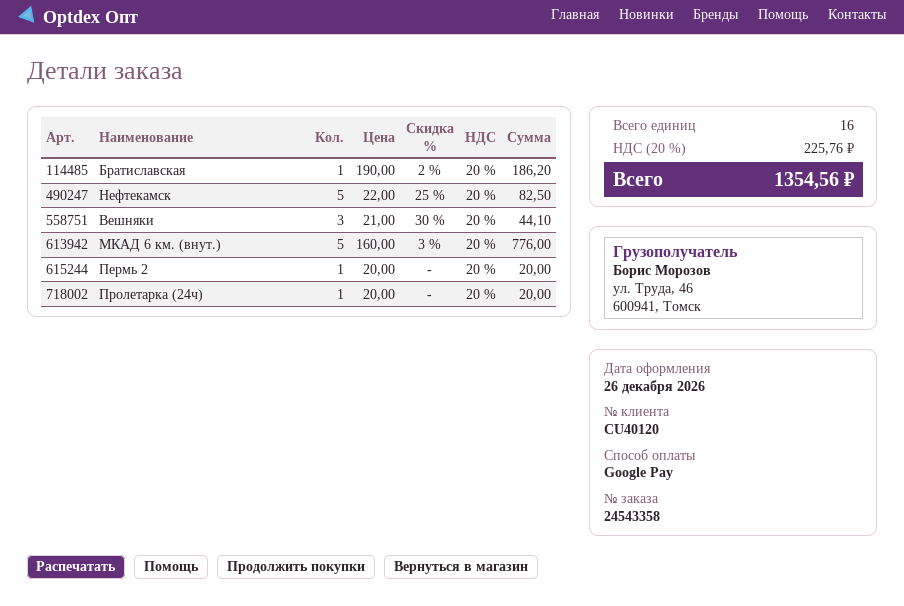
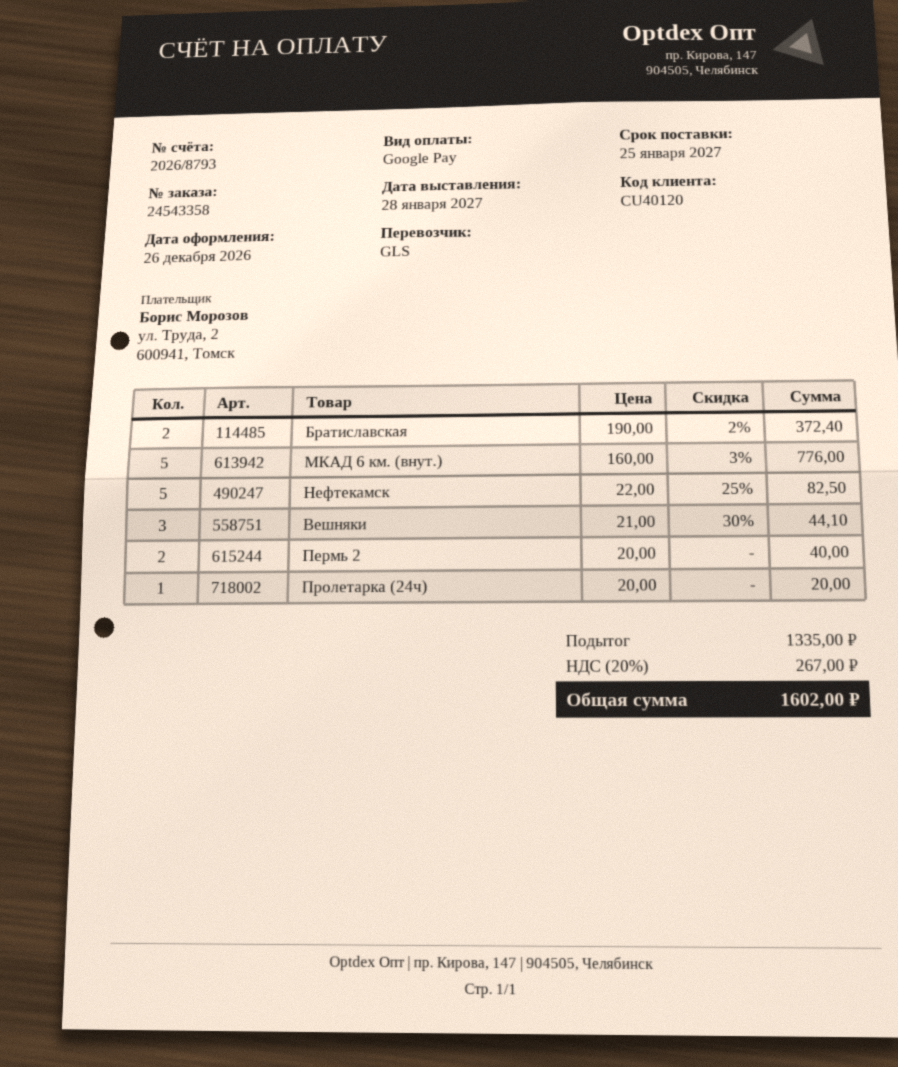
Братиславская: 1 x 190.00 - 2% = 186.20 -> 2 x 190.00 - 2% = 372.40
Пермь 2: 1 x 20.00 = 20.00 -> 2 x 20.00 = 40.00
tax: 20% = 225.76 -> 20% = 267.00
total: 1354.56 -> 1602.00

